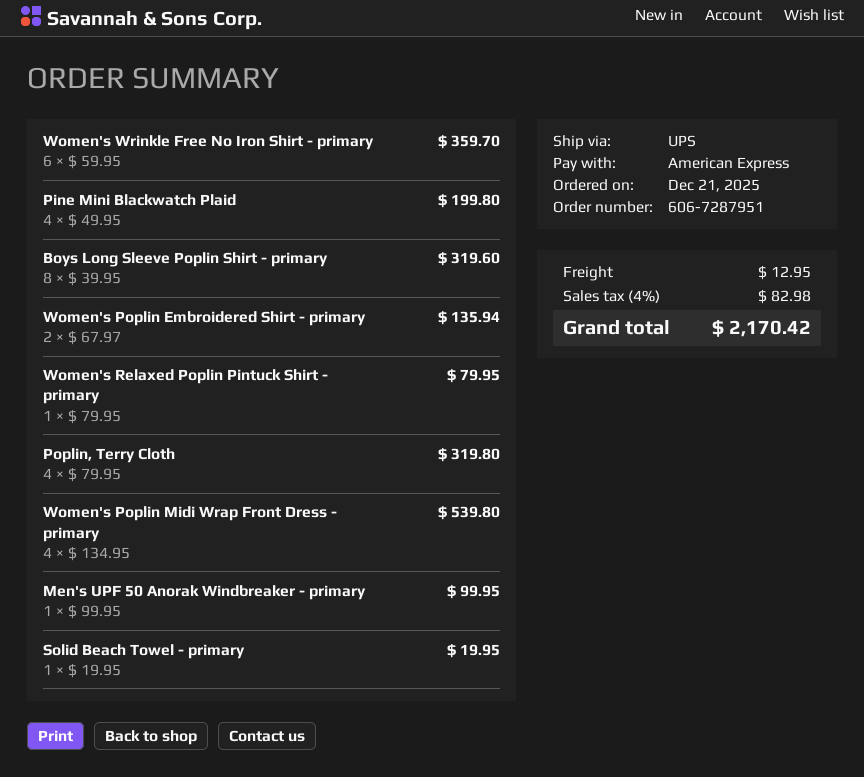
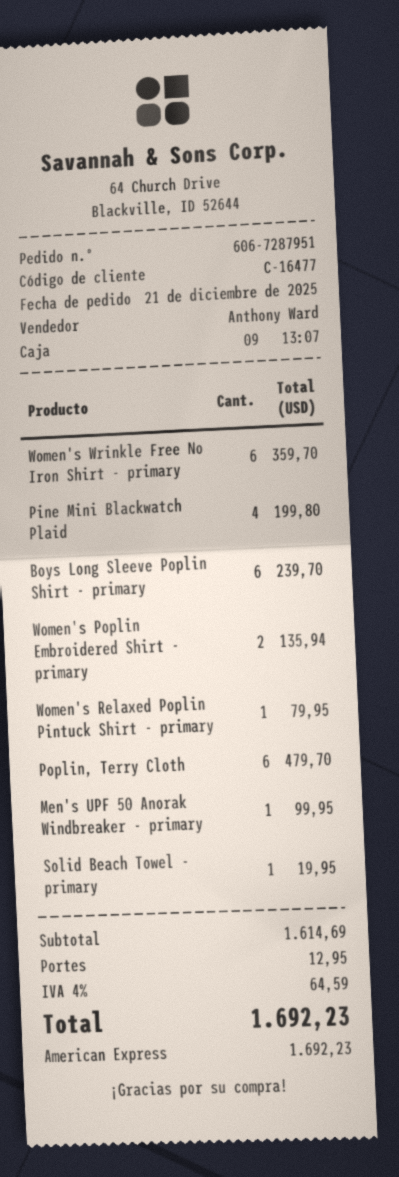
Boys Long Sleeve Poplin Shirt - primary: 8 for 319.60 -> 6 for 239.70
Poplin, Terry Cloth: 4 for 319.80 -> 6 for 479.70
Women's Poplin Midi Wrap Front Dress - primary: 4 for 539.80 -> none
tax: 4% = 82.98 -> 4% = 64.59
total: 2170.42 -> 1692.23

